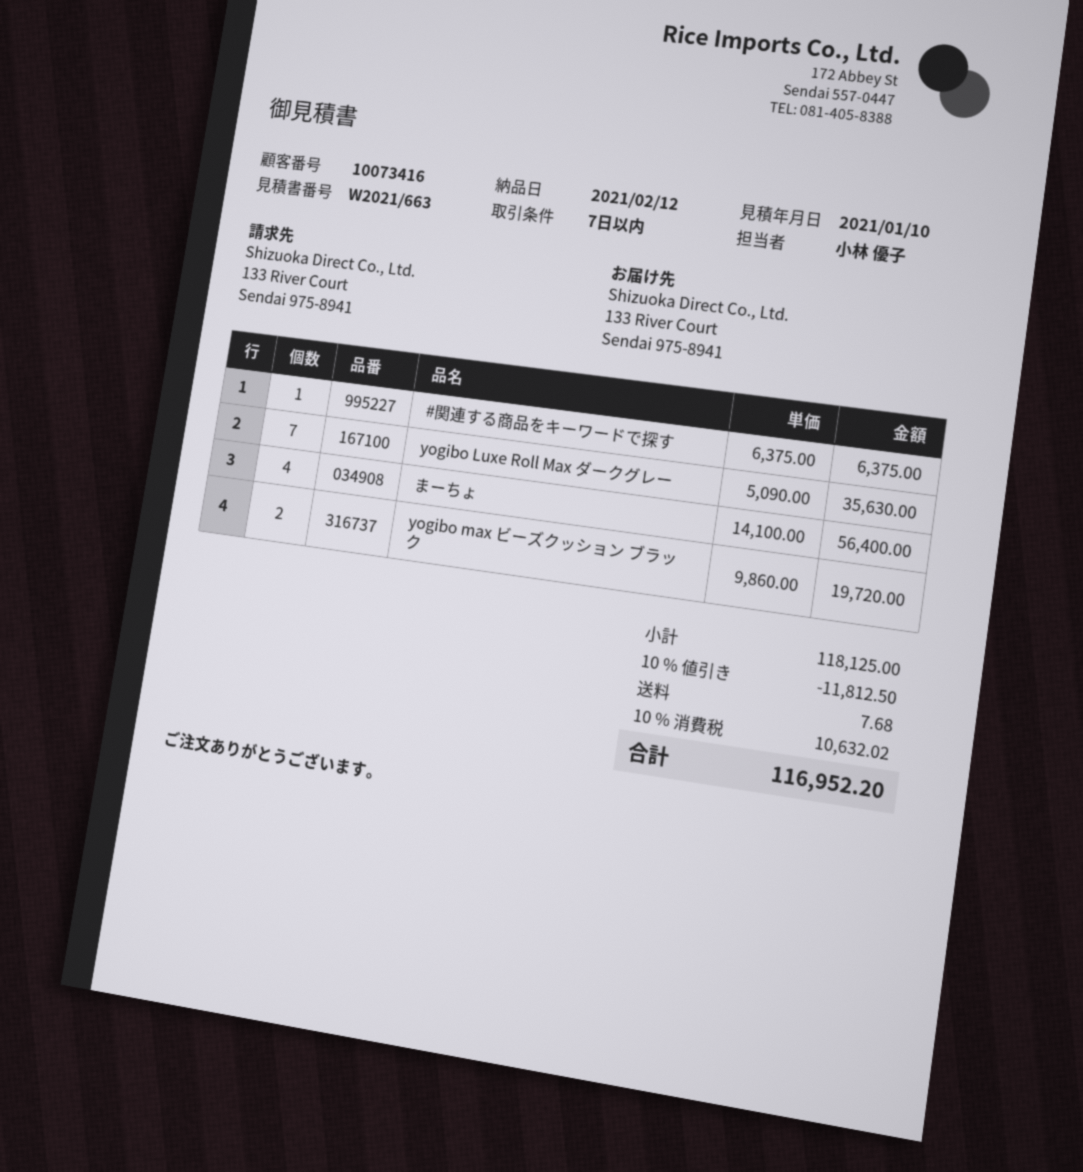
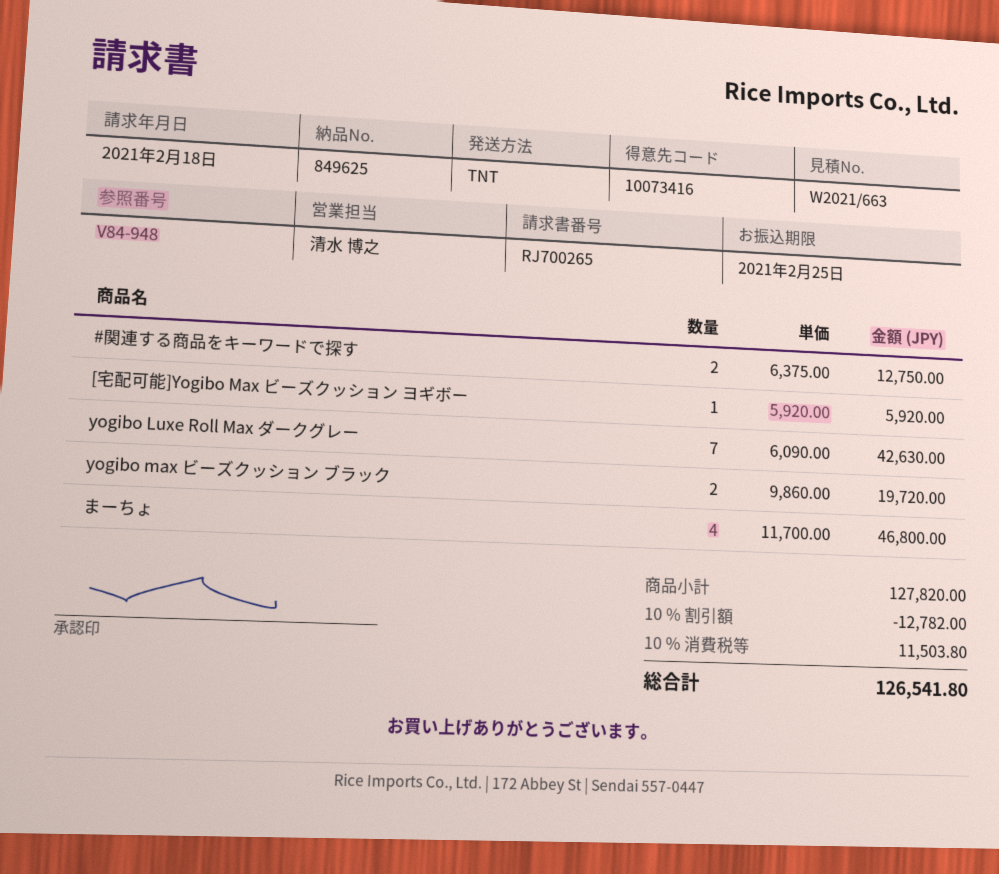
sales rep: 小林 優子 -> 清水 博之
#関連する商品をキーワードで探す: 1 x 6375.00 = 6375.00 -> 2 x 6375.00 = 12750.00
yogibo Luxe Roll Max ダークグレー: 7 x 5090.00 = 35630.00 -> 7 x 6090.00 = 42630.00
まーちょ: 4 x 14100.00 = 56400.00 -> 4 x 11700.00 = 46800.00
[宅配可能]Yogibo Max ビーズクッション ヨギボー: none -> 1 x 5920.00 = 5920.00
subtotal: 118125.00 -> 127820.00
discount: 10% = 11812.50 -> 10% = 12782.00
shipping: 7.68 -> none
tax: 10% = 10632.02 -> 10% = 11503.80
total: 116952.20 -> 126541.80

